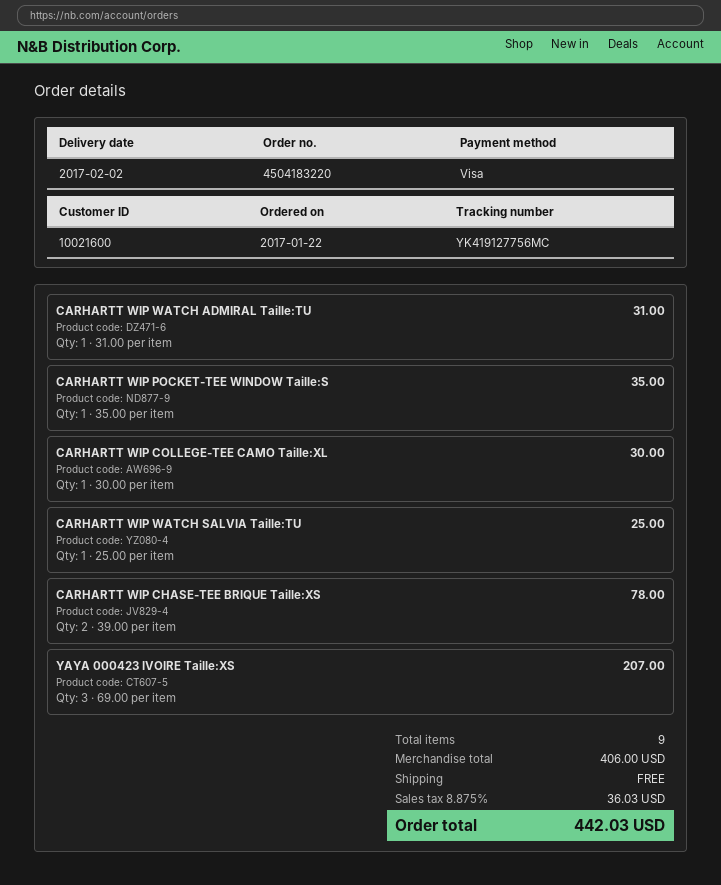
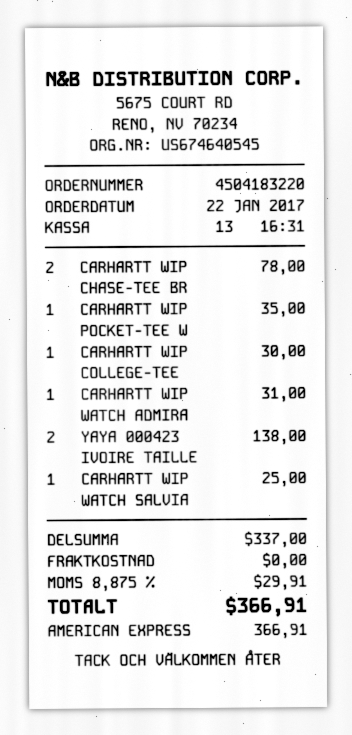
payment method: Visa -> American Express
YAYA 000423 IVOIRE Taille:XS: 3 for 207.00 -> 2 for 138.00
subtotal: 406.00 -> 337.00
tax: 8.875% = 36.03 -> 8.875% = 29.91
total: 442.03 -> 366.91

